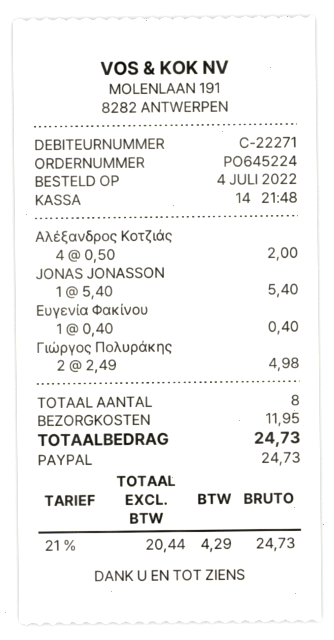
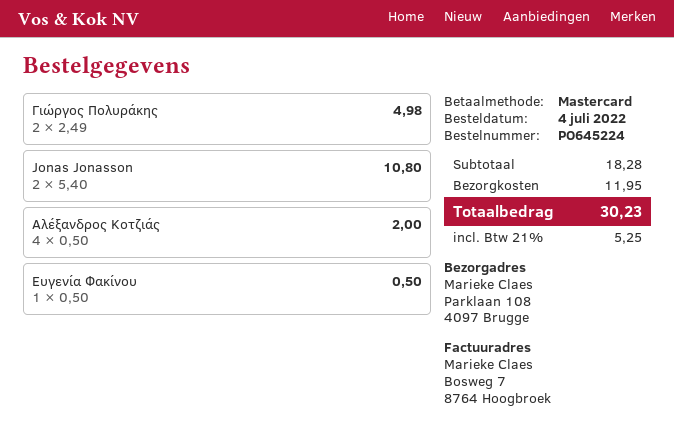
payment method: PayPal -> Mastercard
JONAS JONASSON: 1 x 5.40 = 5.40 -> 2 x 5.40 = 10.80
Ευγενία Φακίνου: 1 x 0.40 = 0.40 -> 1 x 0.50 = 0.50
tax: 21% = 4.29 -> 21% = 5.25
total: 24.73 -> 30.23

